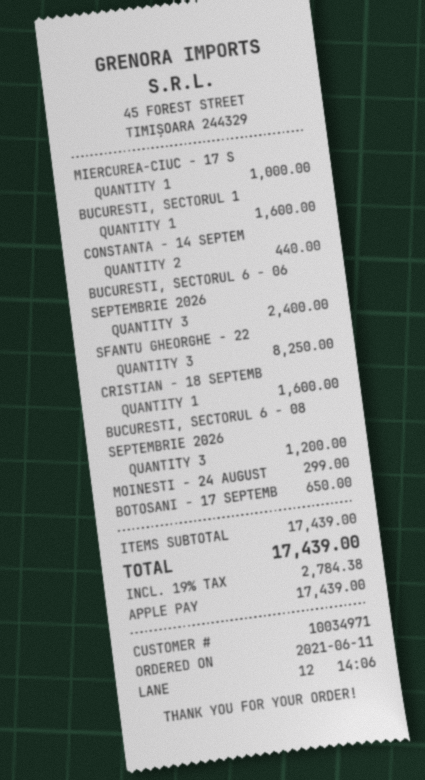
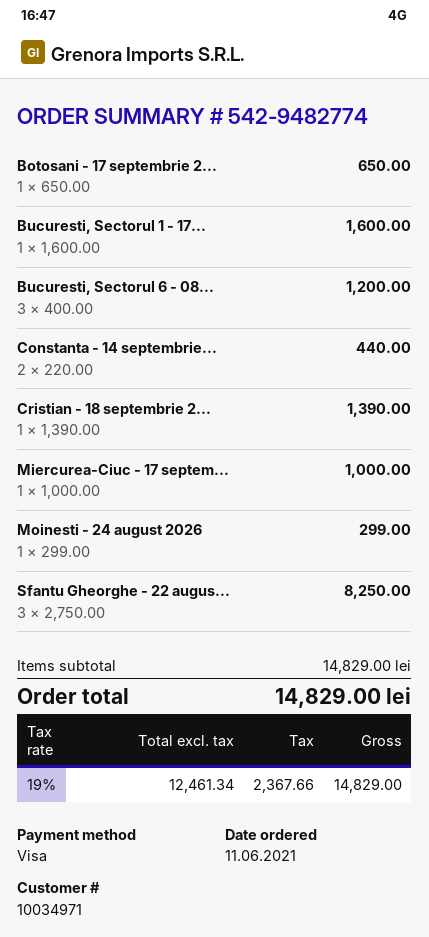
payment method: Apple Pay -> Visa
BUCURESTI, SECTORUL 6 - 06 SEPTEMBRIE 2026: 3 for 2400.00 -> none
CRISTIAN - 18 SEPTEMB: 1 for 1600.00 -> 1 for 1390.00
subtotal: 17439.00 -> 14829.00
tax: 19% = 2784.38 -> 19% = 2367.66
total: 17439.00 -> 14829.00

